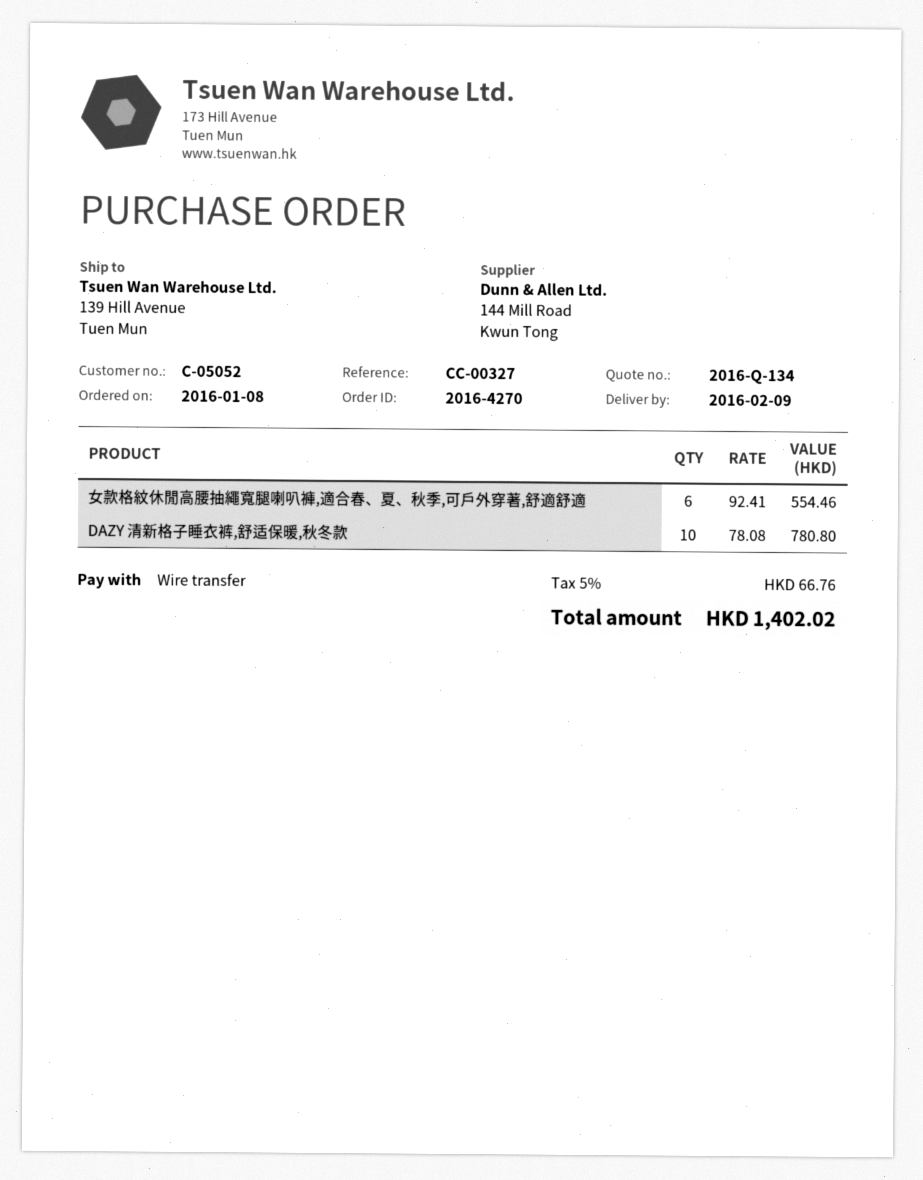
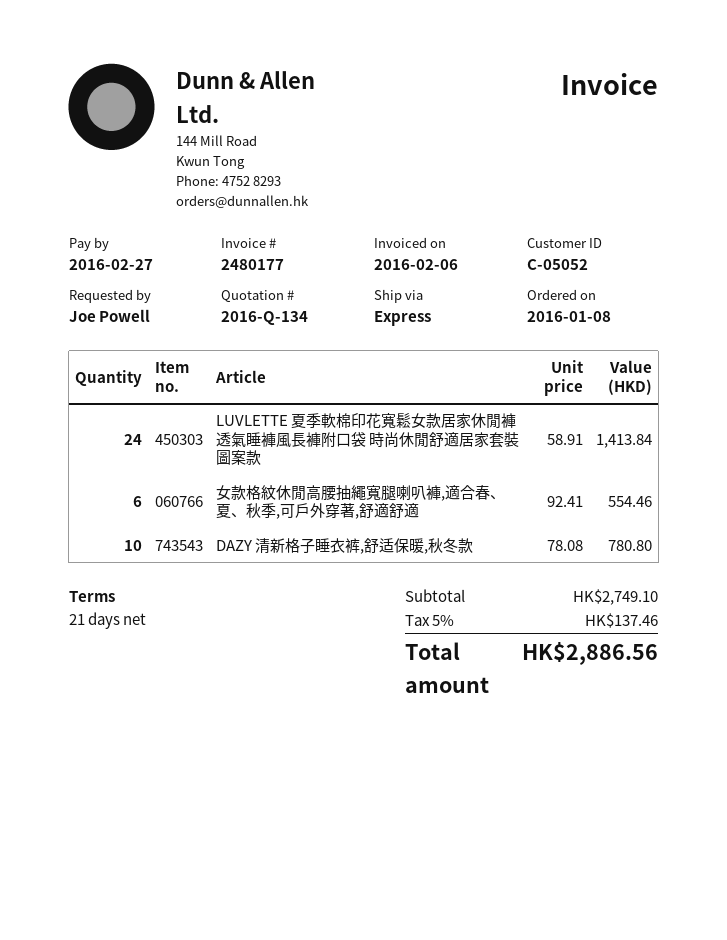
LUVLETTE 夏季軟棉印花寬鬆女款居家休閒褲 透氣睡褲風長褲附口袋 時尚休閒舒適居家套裝圖案款: none -> 24 x 58.91 = 1413.84
tax: 5% = 66.76 -> 5% = 137.46
total: 1402.02 -> 2886.56

